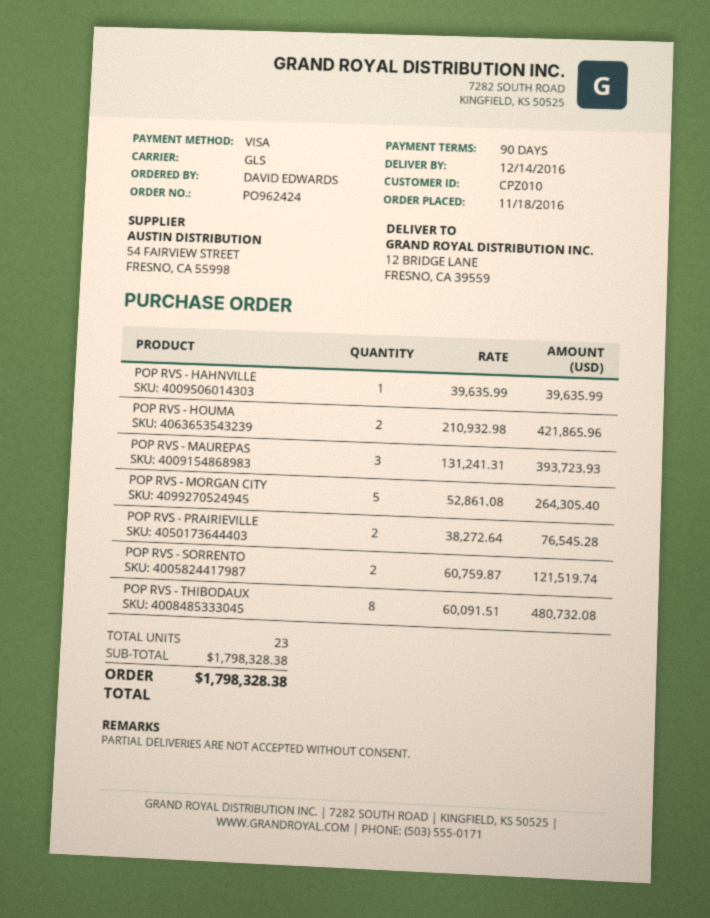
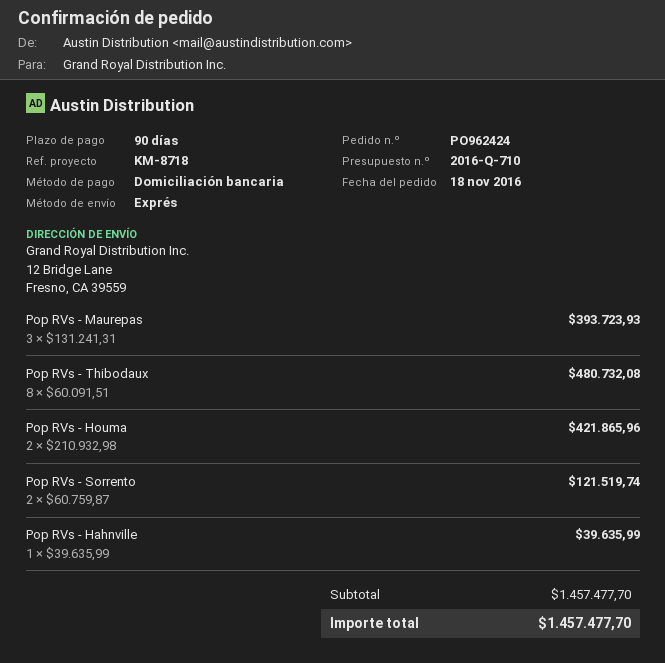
payment method: Visa -> direct debit
shipping method: GLS -> express
POP RVS - MORGAN CITY: 5 x 52861.08 = 264305.40 -> none
POP RVS - PRAIRIEVILLE: 2 x 38272.64 = 76545.28 -> none
subtotal: 1798328.38 -> 1457477.70
total: 1798328.38 -> 1457477.70

